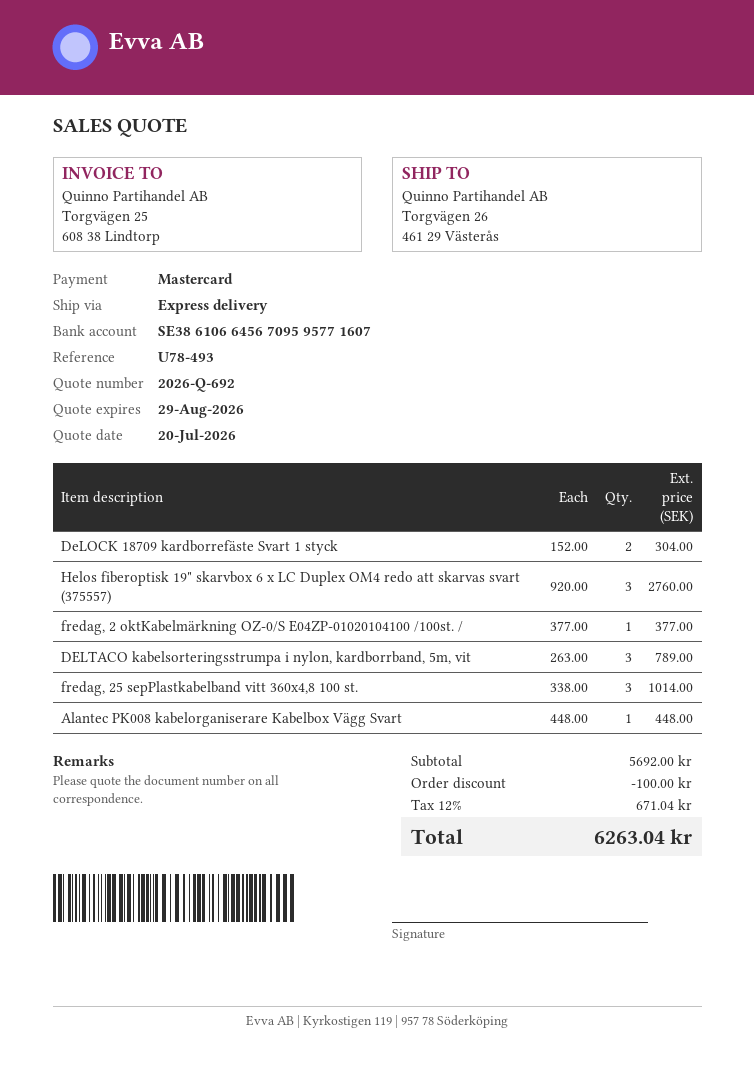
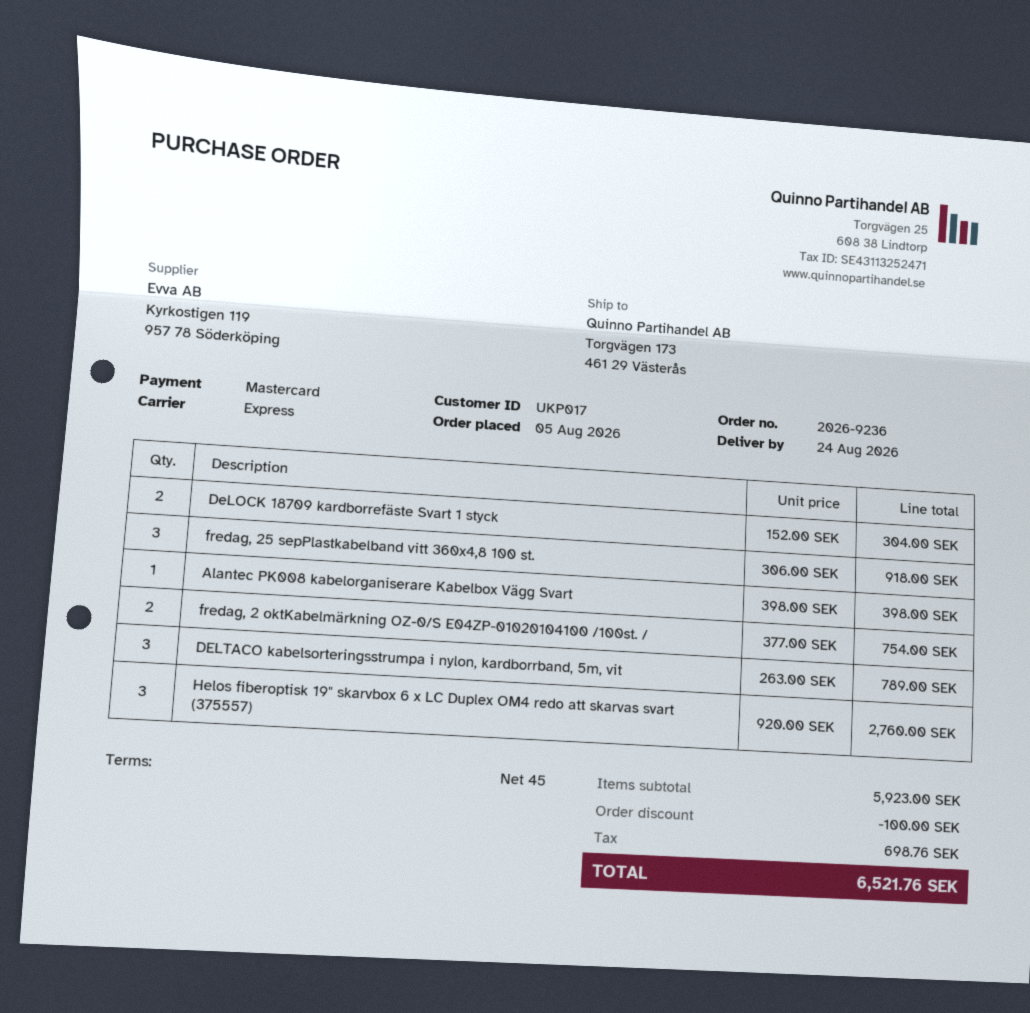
ship to: Torgvägen 26, 461 29 Västerås -> Torgvägen 173, 461 29 Västerås
fredag, 2 oktKabelmärkning OZ-0/S E04ZP-01020104100 /100st. /: 1 x 377.00 = 377.00 -> 2 x 377.00 = 754.00
fredag, 25 sepPlastkabelband vitt 360x4,8 100 st.: 3 x 338.00 = 1014.00 -> 3 x 306.00 = 918.00
Alantec PK008 kabelorganiserare Kabelbox Vägg Svart: 1 x 448.00 = 448.00 -> 1 x 398.00 = 398.00
subtotal: 5692.00 -> 5923.00
tax: 671.04 -> 698.76
total: 6263.04 -> 6521.76

